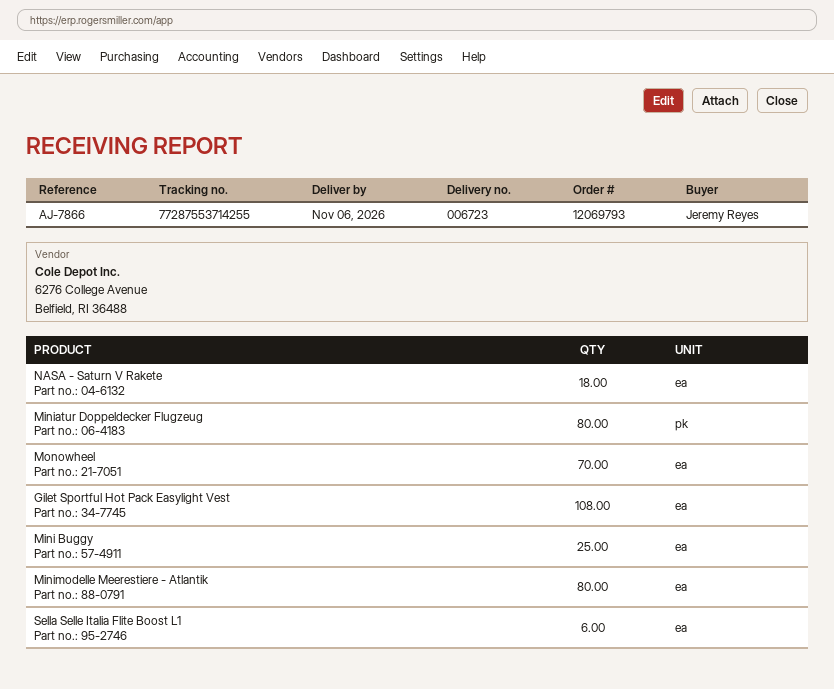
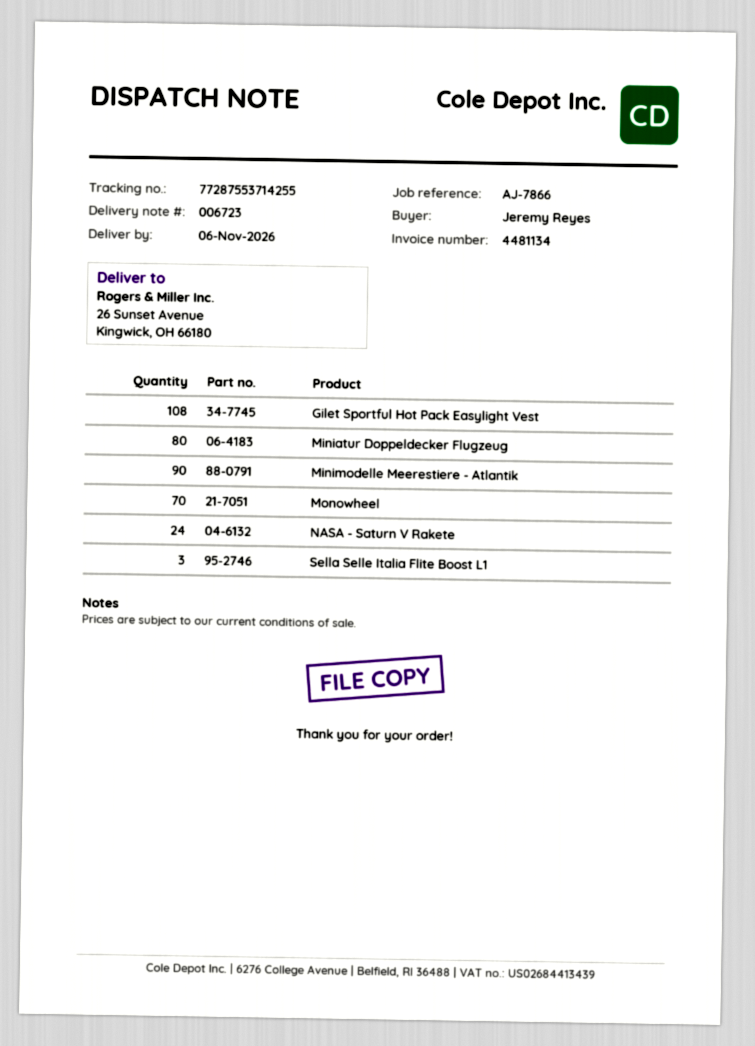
NASA - Saturn V Rakete: 18 -> 24
Mini Buggy: 25 -> none
Minimodelle Meerestiere - Atlantik: 80 -> 90
Sella Selle Italia Flite Boost L1: 6 -> 3

